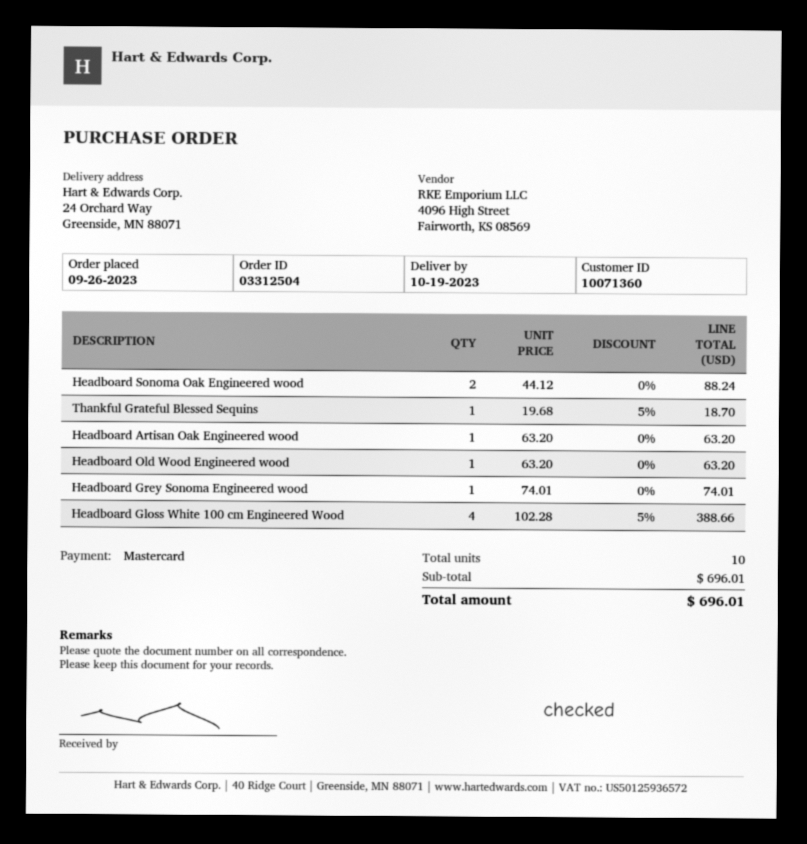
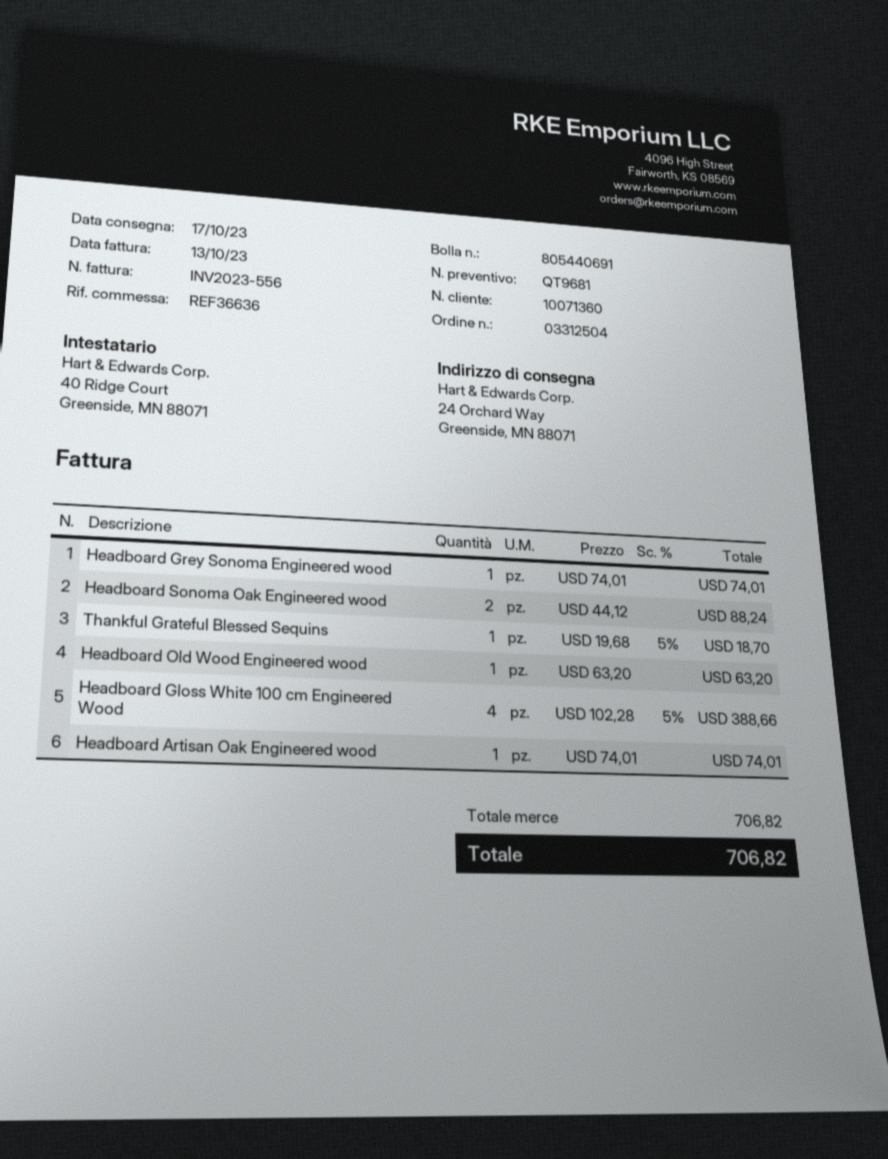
delivery date: 2023-10-19 -> 2023-10-17
Headboard Artisan Oak Engineered wood: 1 x 63.20 = 63.20 -> 1 x 74.01 = 74.01
subtotal: 696.01 -> 706.82
total: 696.01 -> 706.82

